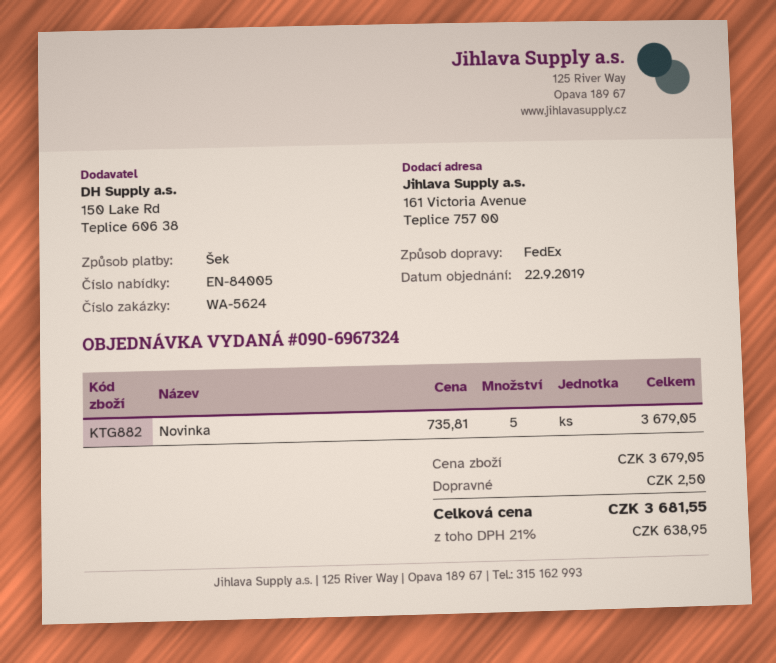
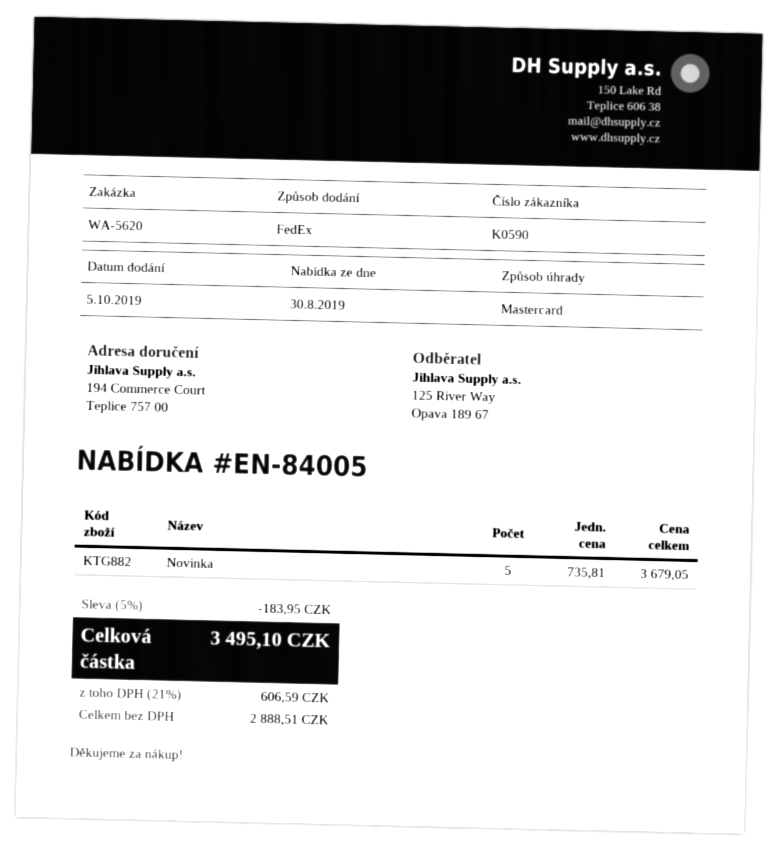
reference: WA-5624 -> WA-5620
payment method: cheque -> Mastercard
ship to: 161 Victoria Avenue, Teplice 757 00 -> 194 Commerce Court, Teplice 757 00
discount: none -> 5% = 183.95
shipping: 2.50 -> none
tax: 21% = 638.95 -> 21% = 606.59
total: 3681.55 -> 3495.10

